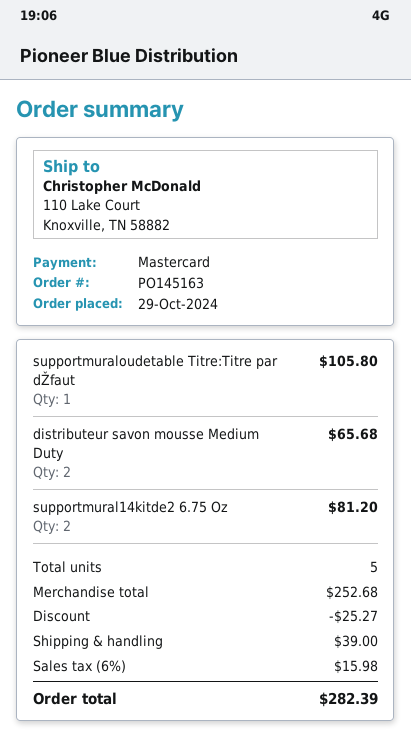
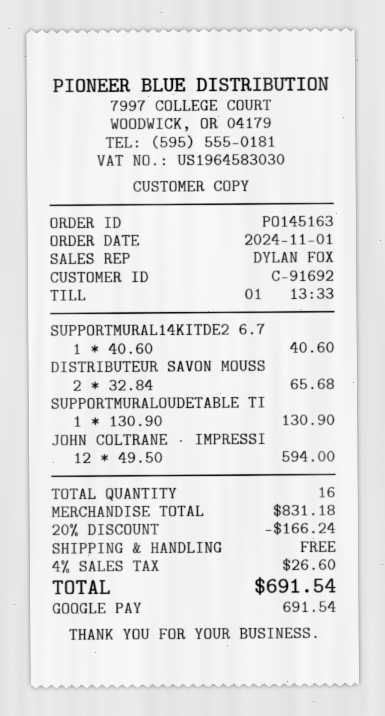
order date: 2024-10-29 -> 2024-11-01
payment method: Mastercard -> Google Pay
supportmuraloudetable Titre:Titre par dŽfaut: 1 for 105.80 -> 1 for 130.90
supportmural14kitde2 6.75 Oz: 2 for 81.20 -> 1 for 40.60
JOHN COLTRANE · IMPRESSI: none -> 12 for 594.00
total quantity: 5 -> 16
subtotal: 252.68 -> 831.18
discount: 25.27 -> 166.24
shipping: 39.00 -> 0.00
tax: 6% = 15.98 -> 4% = 26.60
total: 282.39 -> 691.54

